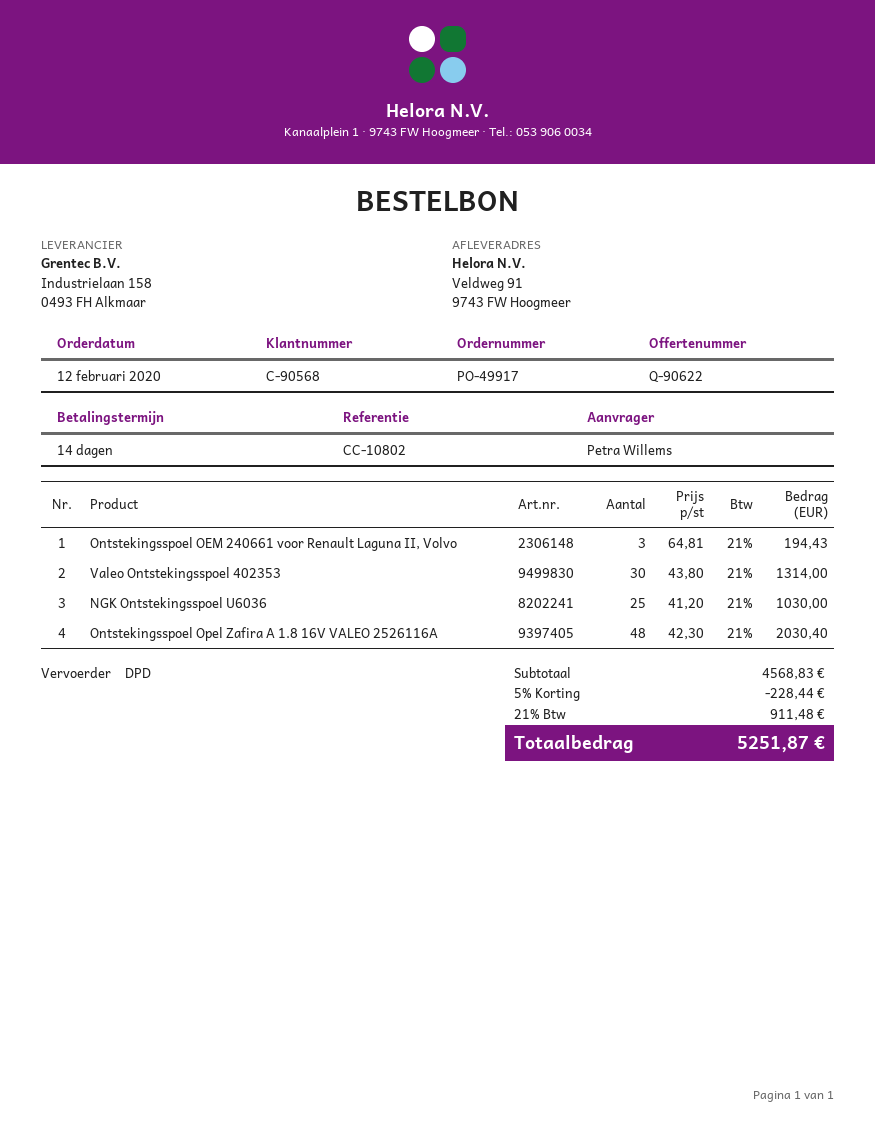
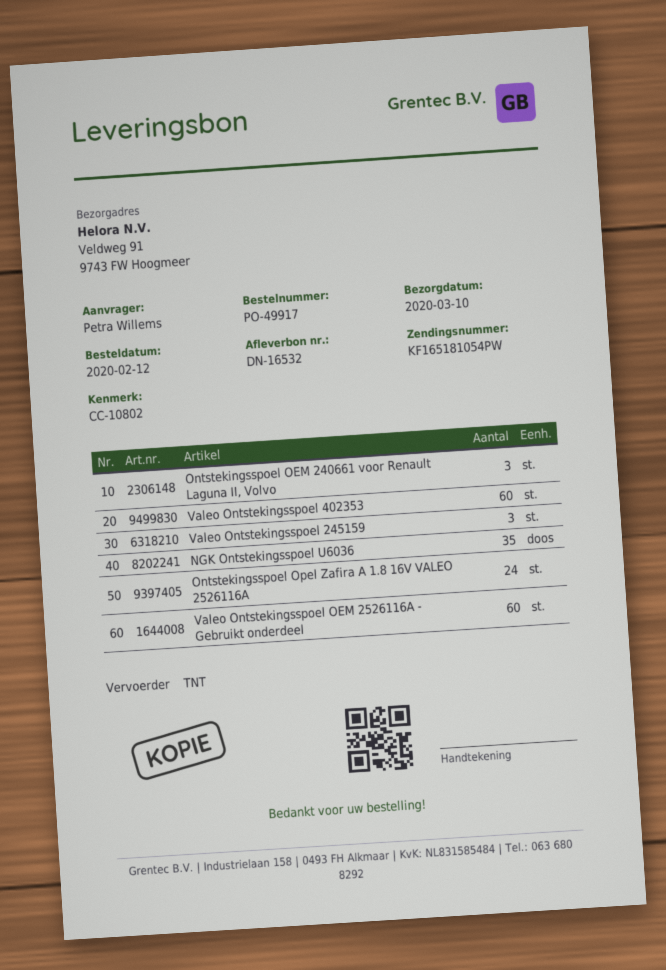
shipping method: DPD -> TNT
Valeo Ontstekingsspoel 402353: 30 -> 60
NGK Ontstekingsspoel U6036: 25 -> 35
Ontstekingsspoel Opel Zafira A 1.8 16V VALEO 2526116A: 48 -> 24
Valeo Ontstekingsspoel 245159: none -> 3
Valeo Ontstekingsspoel OEM 2526116A - Gebruikt onderdeel: none -> 60

